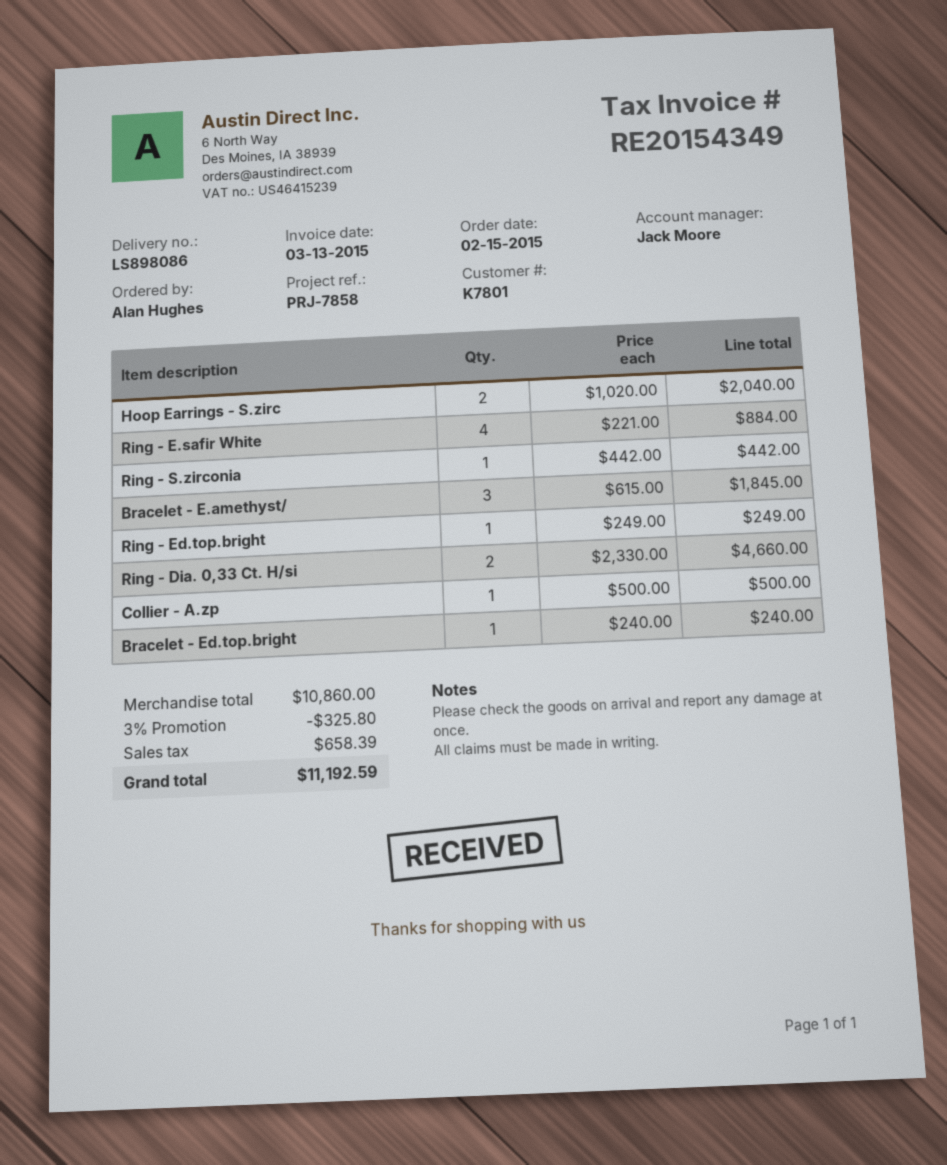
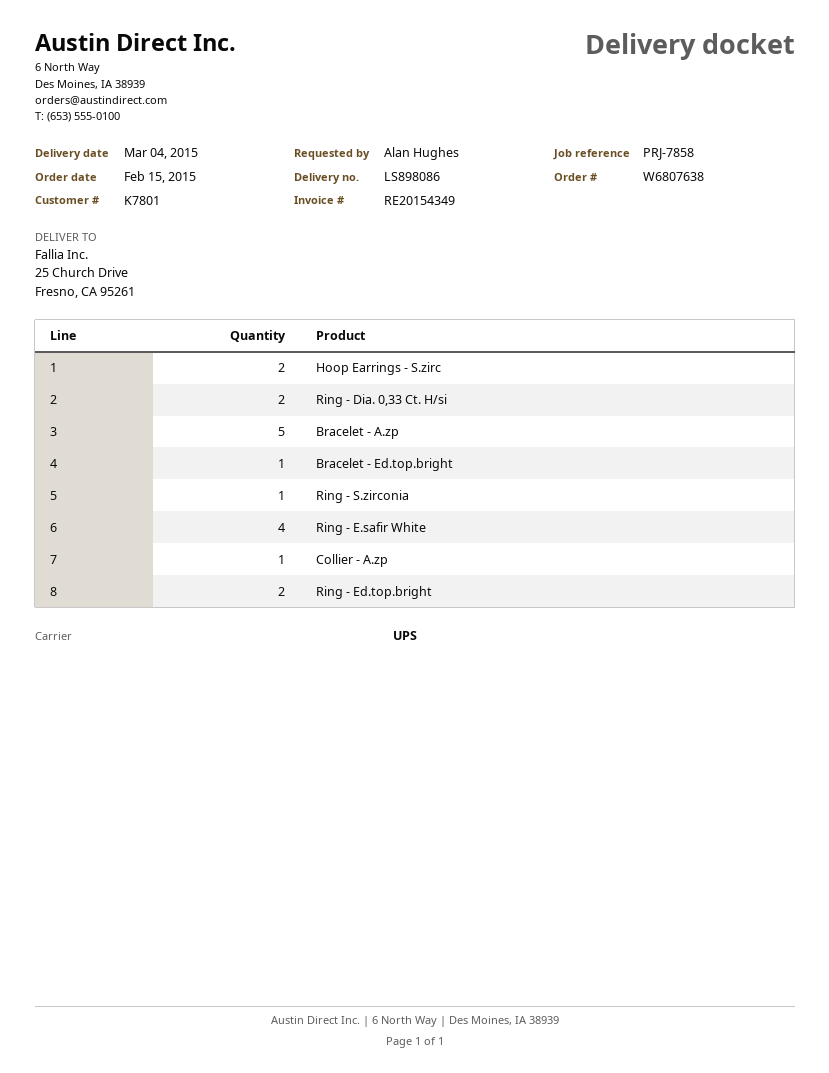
Bracelet - E.amethyst/: 3 -> none
Ring - Ed.top.bright: 1 -> 2
Bracelet - A.zp: none -> 5

